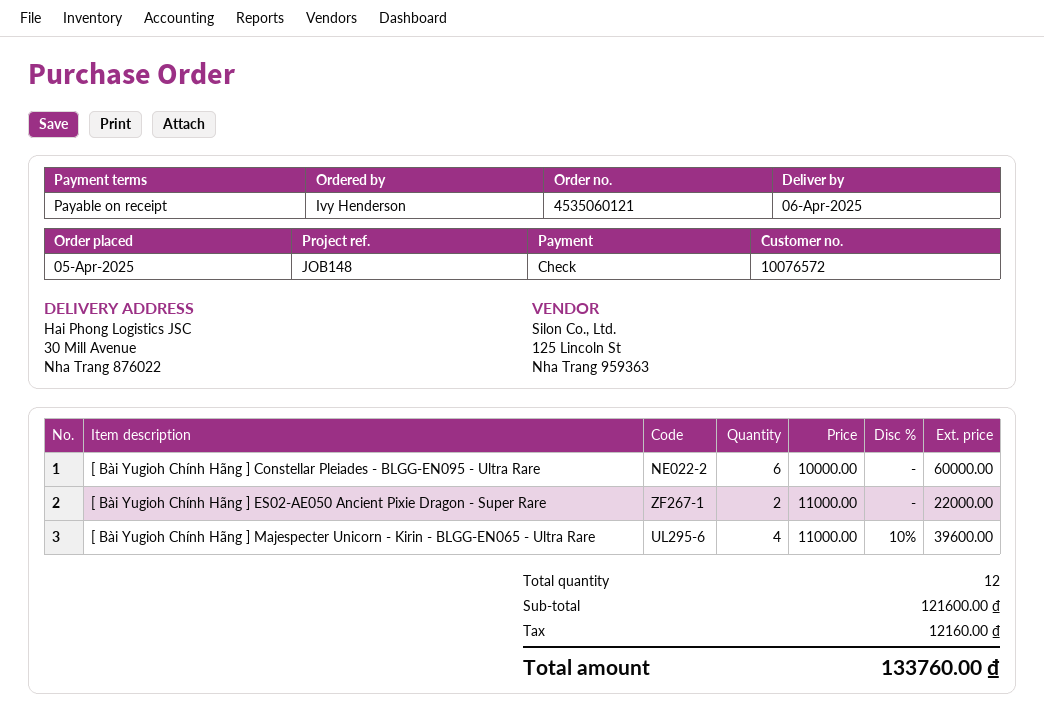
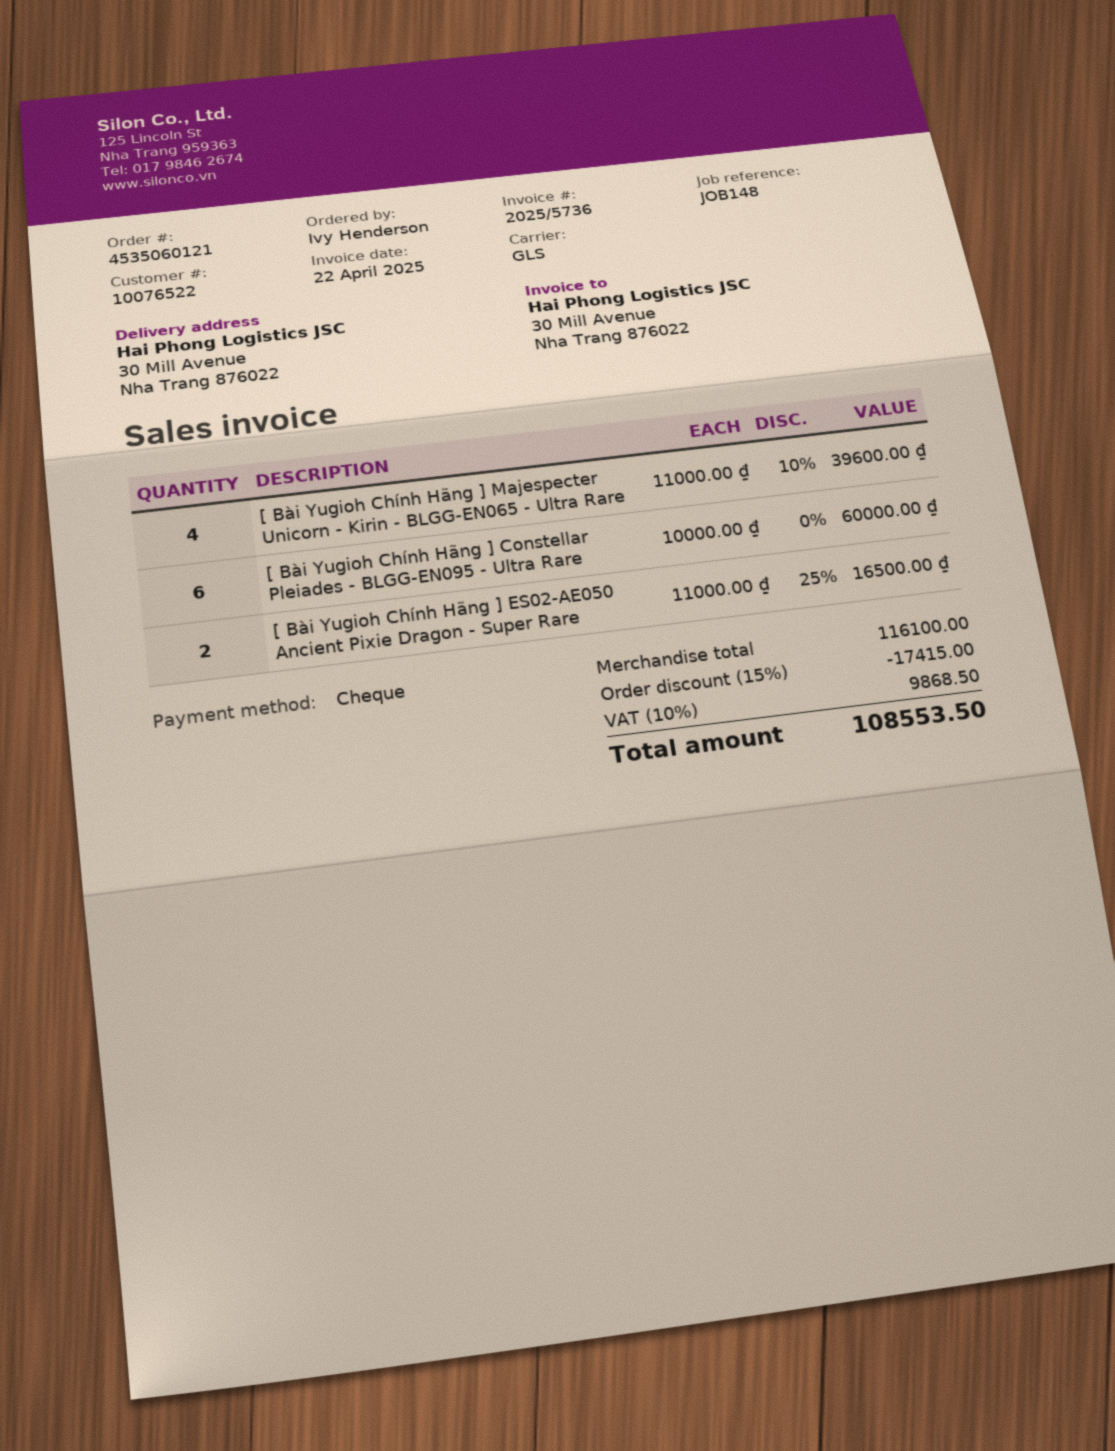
customer number: 10076572 -> 10076522
[ Bài Yugioh Chính Hãng ] ES02-AE050 Ancient Pixie Dragon - Super Rare: 2 x 11000.00 = 22000.00 -> 2 x 11000.00 - 25% = 16500.00
subtotal: 121600.00 -> 116100.00
discount: none -> 15% = 17415.00
tax: 12160.00 -> 9868.50
total: 133760.00 -> 108553.50

